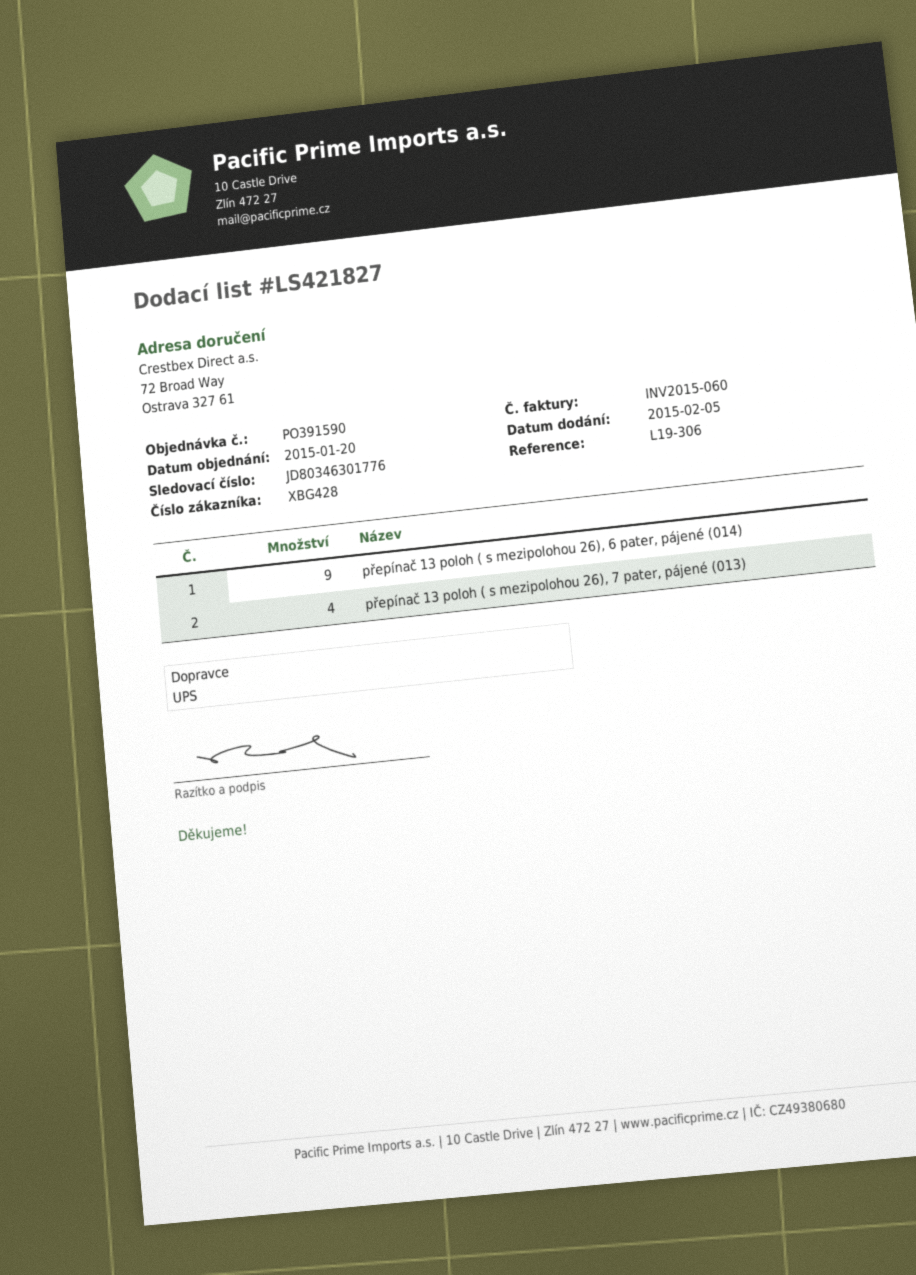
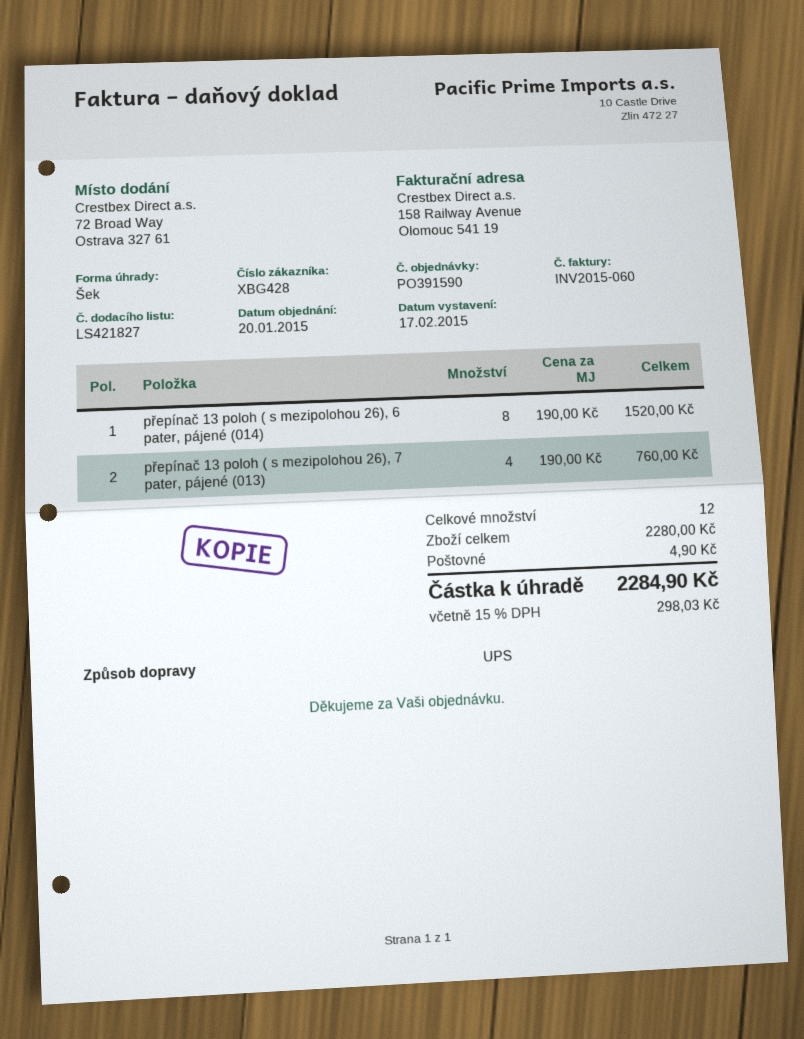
přepínač 13 poloh ( s mezipolohou 26), 6 pater, pájené (014): 9 -> 8

